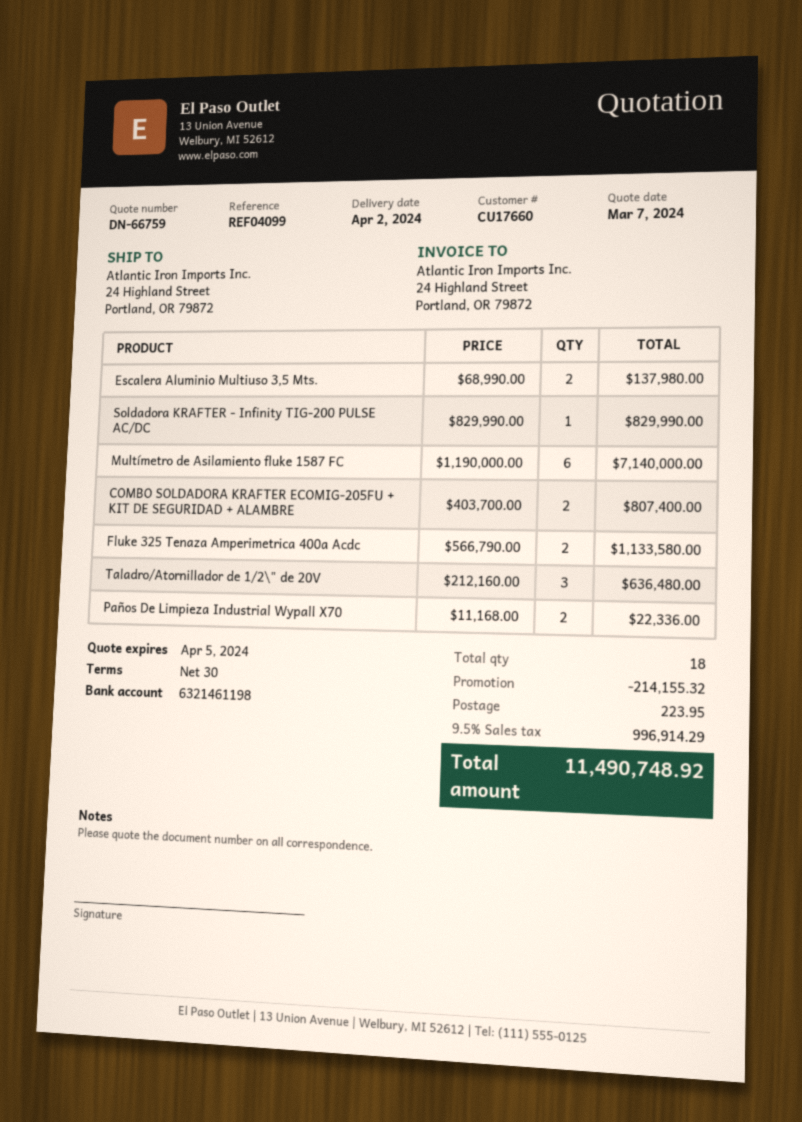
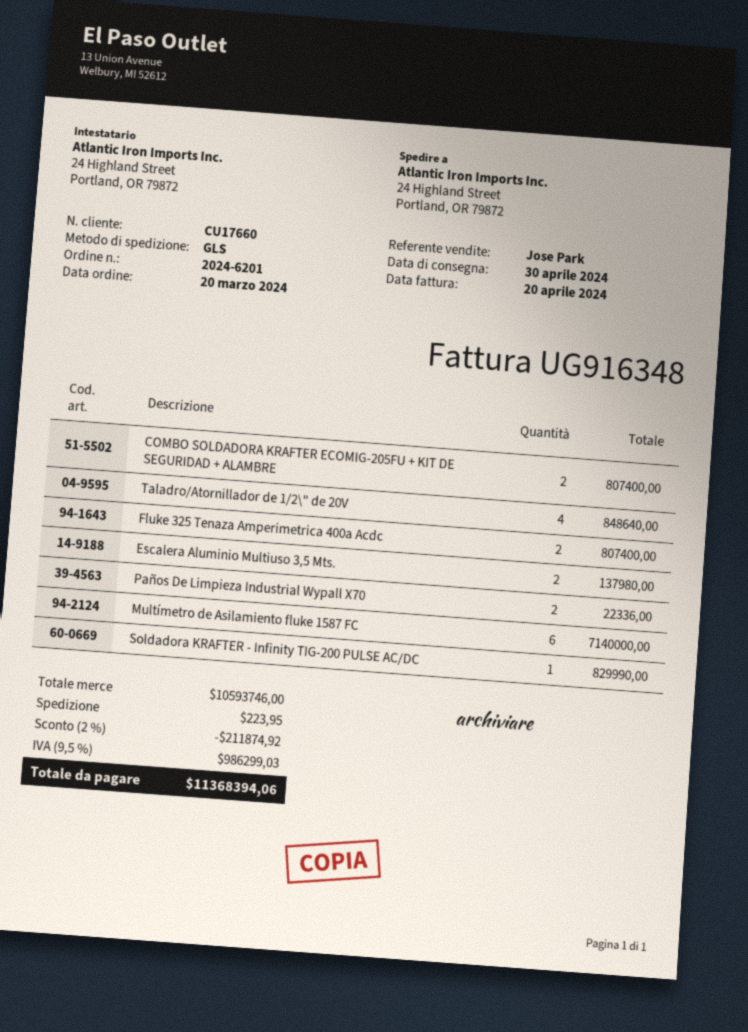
delivery date: 2024-04-02 -> 2024-04-30
Fluke 325 Tenaza Amperimetrica 400a Acdc: 2 for 1133580.00 -> 2 for 807400.00
Taladro/Atornillador de 1/2\" de 20V: 3 for 636480.00 -> 4 for 848640.00
discount: 214155.32 -> 211874.92
tax: 9.5% = 996914.29 -> 9.5% = 986299.03
total: 11490748.92 -> 11368394.06

